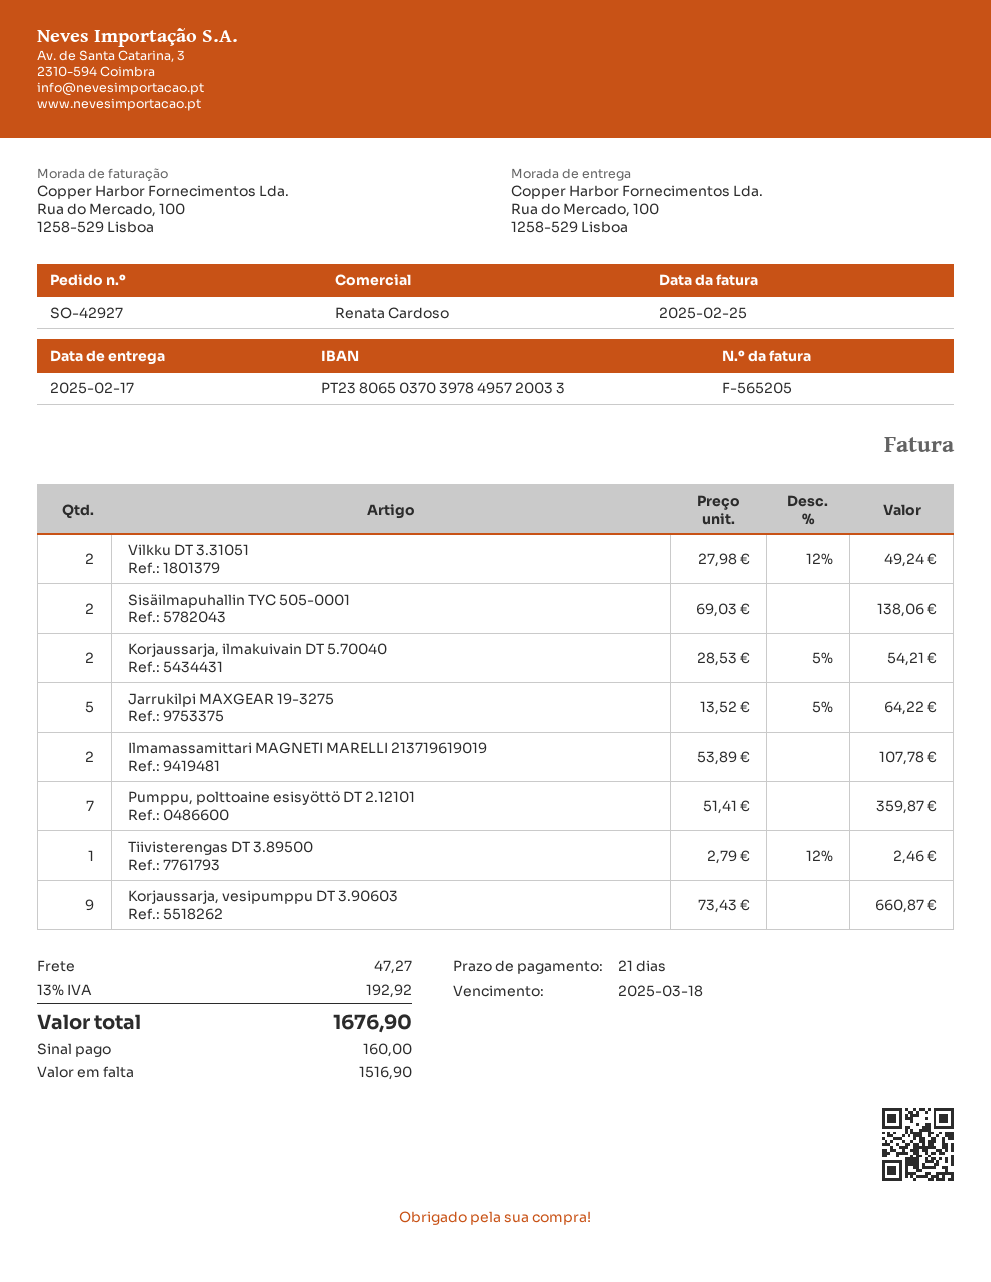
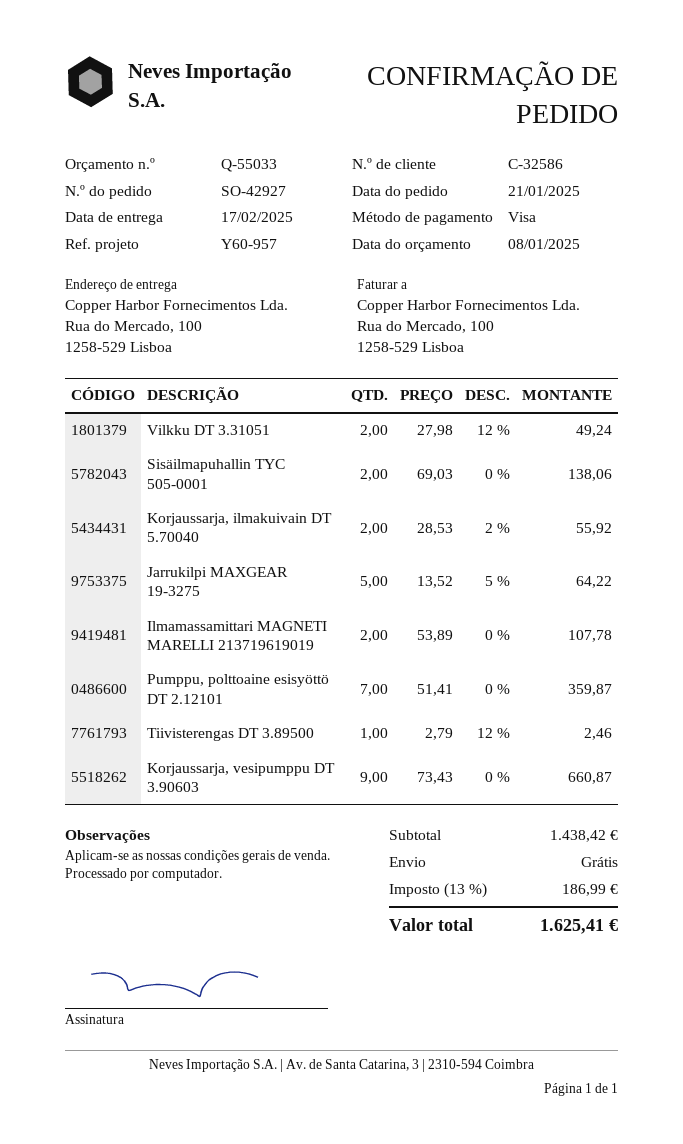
Korjaussarja, ilmakuivain DT 5.70040: 2 x 28.53 - 5% = 54.21 -> 2 x 28.53 - 2% = 55.92
shipping: 47.27 -> 0.00
tax: 13% = 192.92 -> 13% = 186.99
total: 1676.90 -> 1625.41

